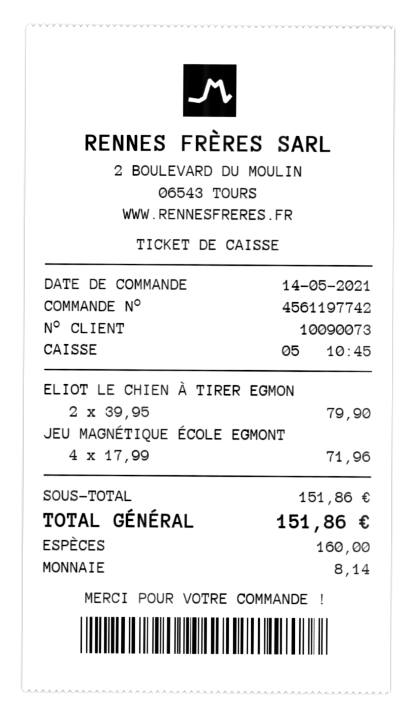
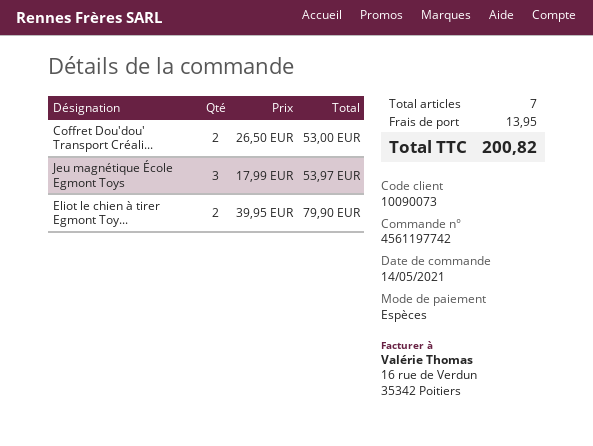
JEU MAGNÉTIQUE ÉCOLE EGMONT: 4 x 17.99 = 71.96 -> 3 x 17.99 = 53.97
Coffret Dou'dou' Transport Créali...: none -> 2 x 26.50 = 53.00
shipping: none -> 13.95
total: 151.86 -> 200.82

